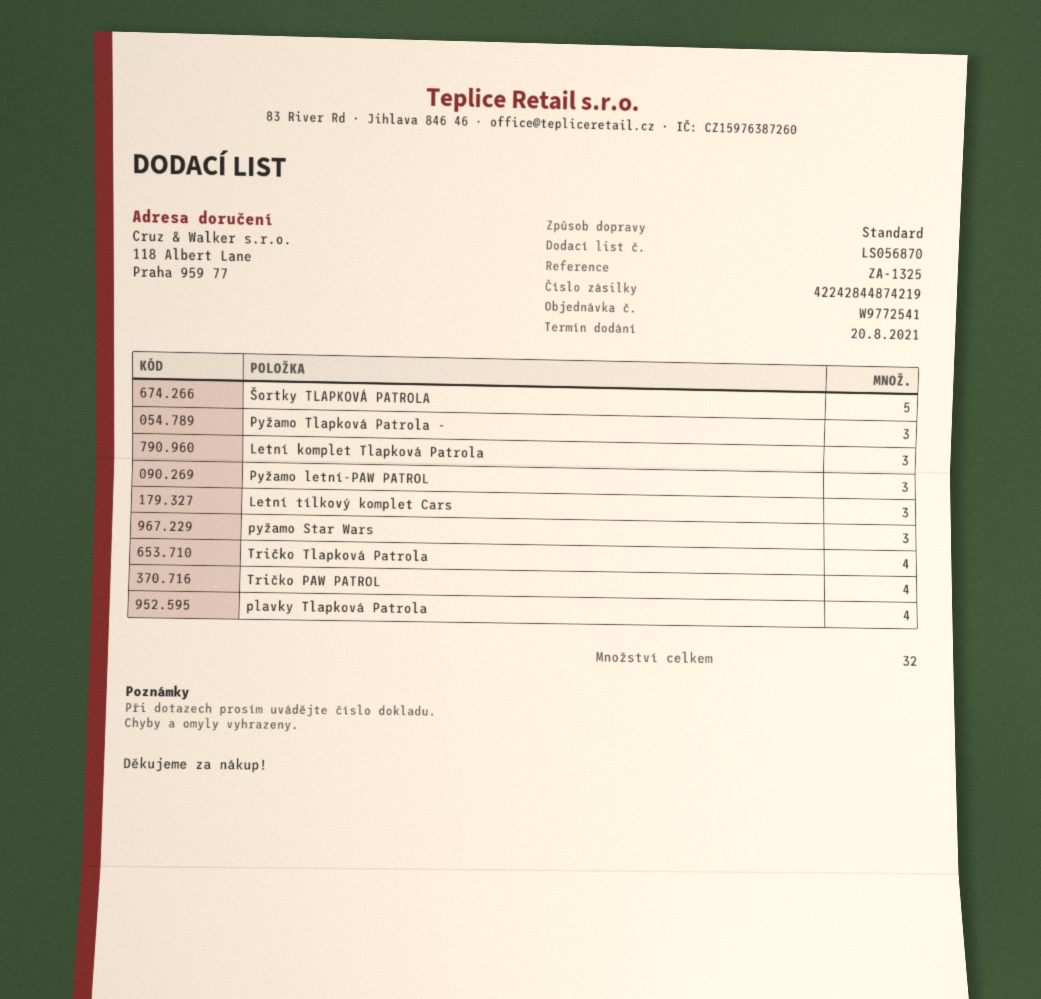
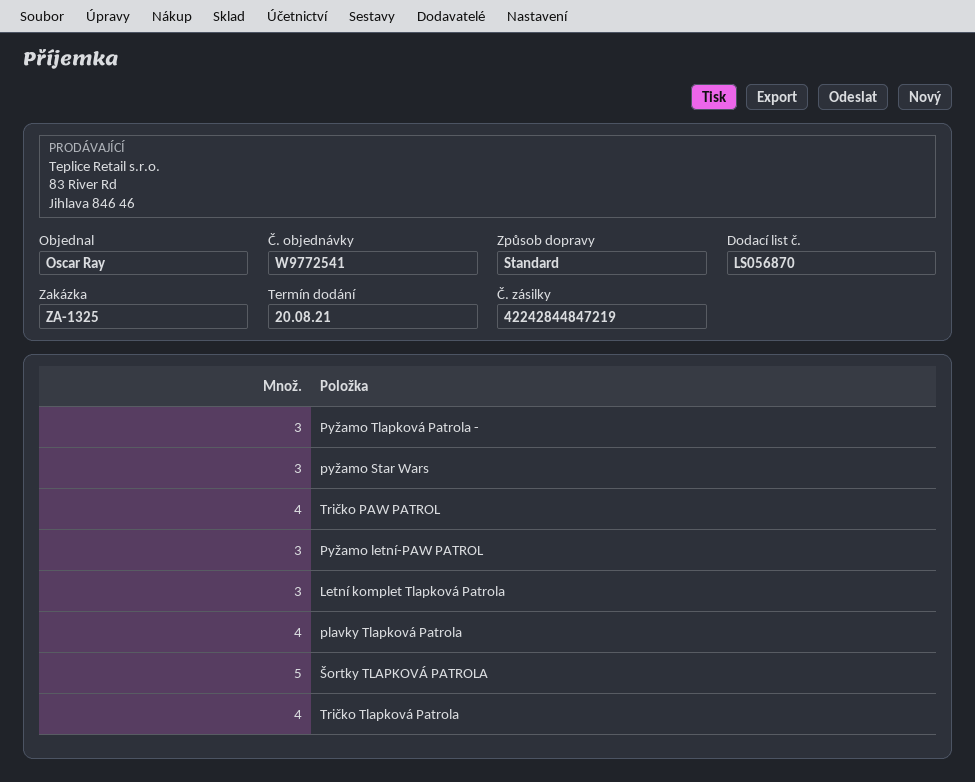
tracking number: 42242844874219 -> 42242844847219
Letní tílkový komplet Cars: 3 -> none

